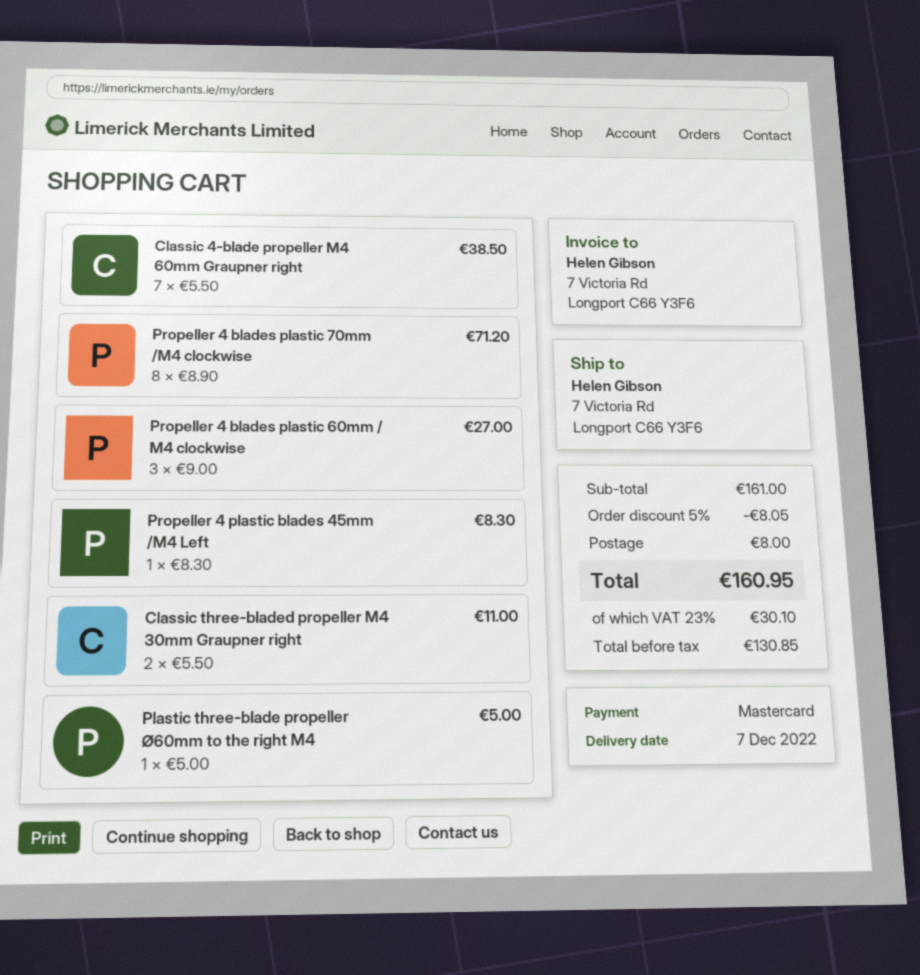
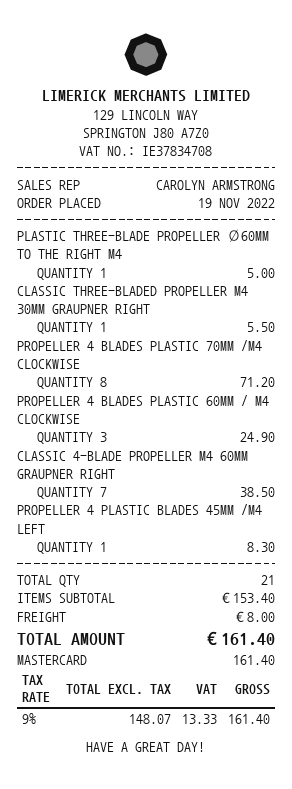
Propeller 4 blades plastic 60mm / M4 clockwise: 3 for 27.00 -> 3 for 24.90
Classic three-bladed propeller M4 30mm Graupner right: 2 for 11.00 -> 1 for 5.50
subtotal: 161.00 -> 153.40
discount: 5% = 8.05 -> none
net: 130.85 -> 148.07
tax: 23% = 30.10 -> 9% = 13.33
total: 160.95 -> 161.40

